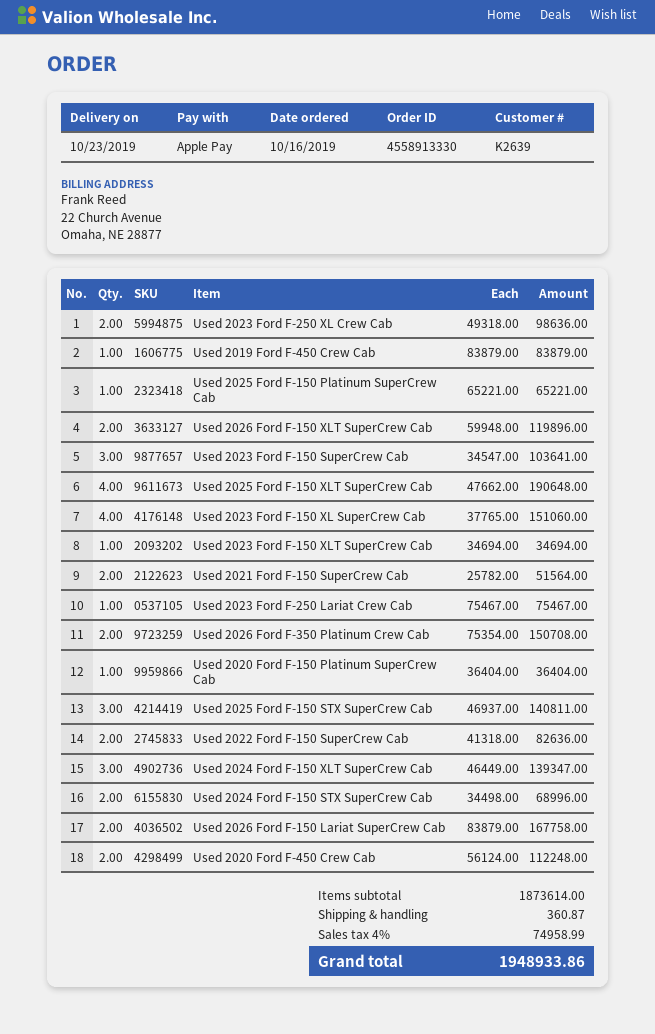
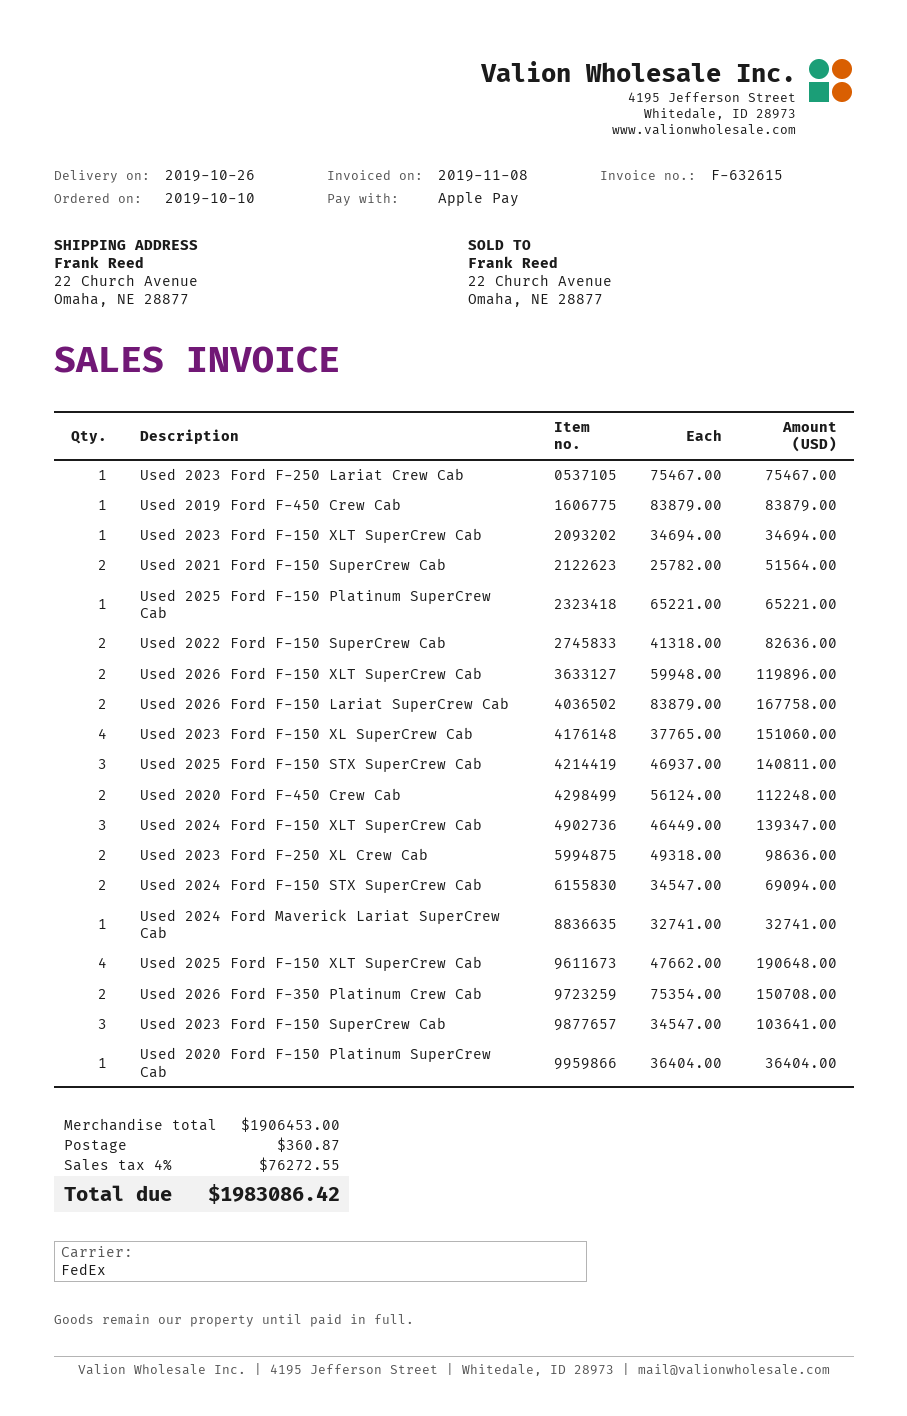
order date: 2019-10-16 -> 2019-10-10
delivery date: 2019-10-23 -> 2019-10-26
Used 2024 Ford F-150 STX SuperCrew Cab: 2 x 34498.00 = 68996.00 -> 2 x 34547.00 = 69094.00
Used 2024 Ford Maverick Lariat SuperCrew Cab: none -> 1 x 32741.00 = 32741.00
subtotal: 1873614.00 -> 1906453.00
tax: 4% = 74958.99 -> 4% = 76272.55
total: 1948933.86 -> 1983086.42

